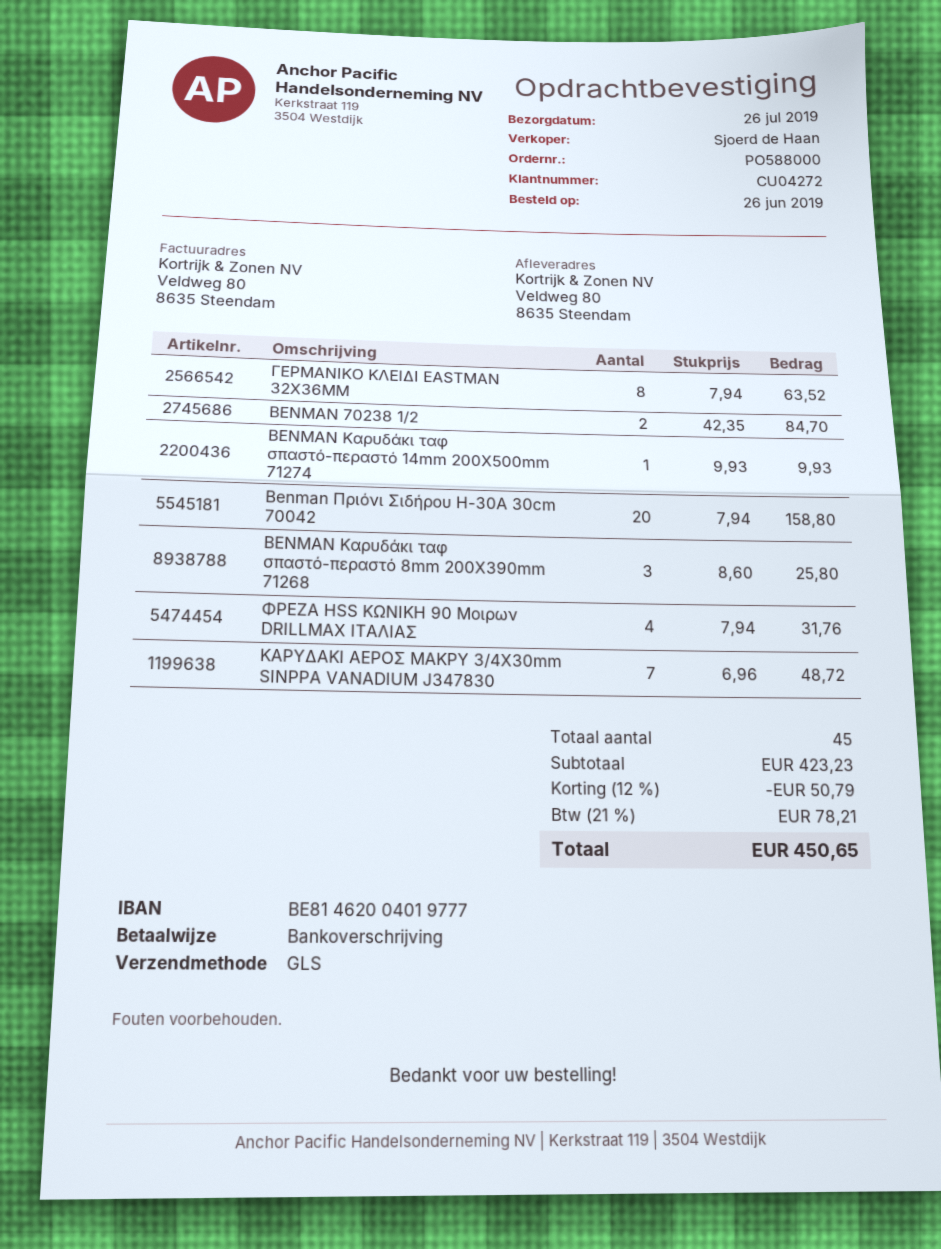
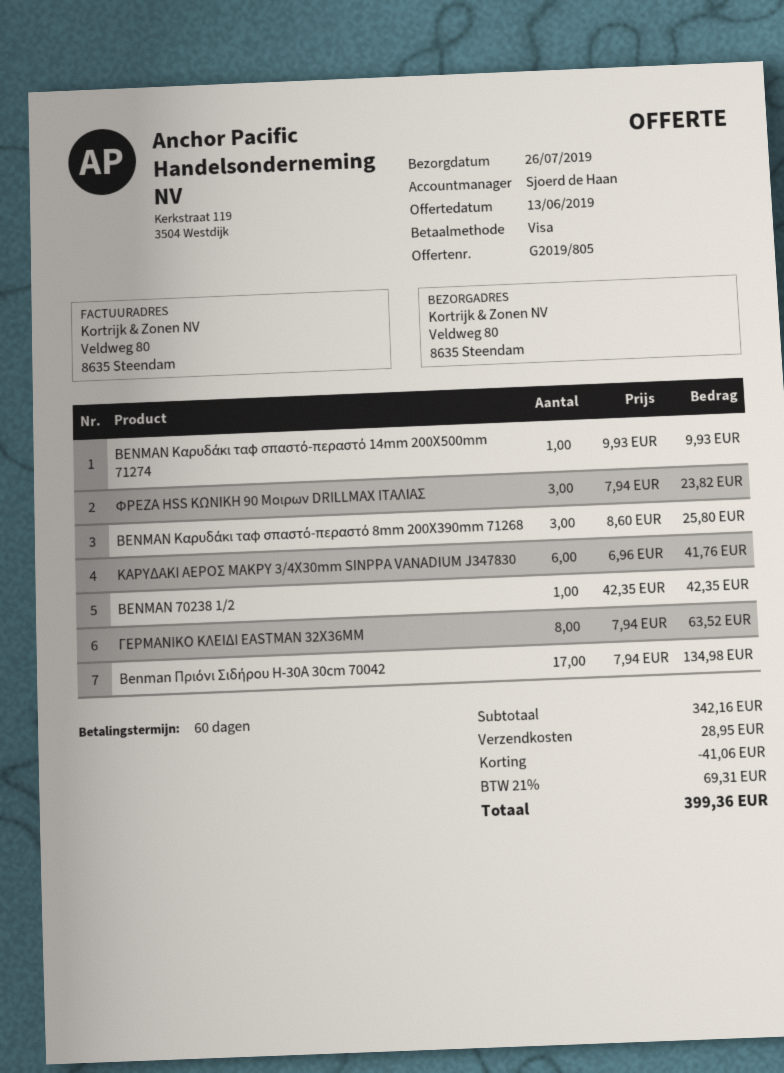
payment method: bank transfer -> Visa
BENMAN 70238 1/2: 2 x 42.35 = 84.70 -> 1 x 42.35 = 42.35
Benman Πριόνι Σιδήρου H-30A 30cm 70042: 20 x 7.94 = 158.80 -> 17 x 7.94 = 134.98
ΦΡΕΖΑ HSS ΚΩΝΙΚΗ 90 Μοιρων DRILLMAX ΙΤΑΛΙΑΣ: 4 x 7.94 = 31.76 -> 3 x 7.94 = 23.82
ΚΑΡΥΔΑΚΙ ΑΕΡΟΣ ΜΑΚΡΥ 3/4Χ30mm SINPPA VANADIUM J347830: 7 x 6.96 = 48.72 -> 6 x 6.96 = 41.76
subtotal: 423.23 -> 342.16
discount: 50.79 -> 41.06
shipping: none -> 28.95
tax: 21% = 78.21 -> 21% = 69.31
total: 450.65 -> 399.36

